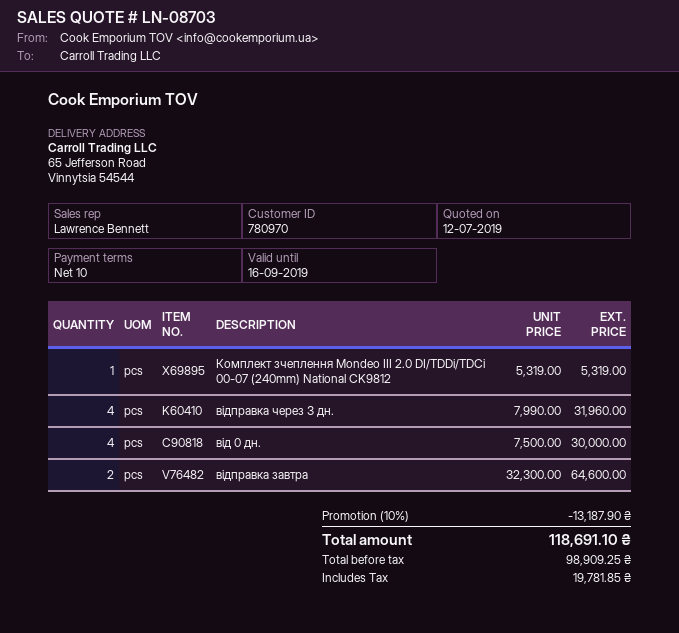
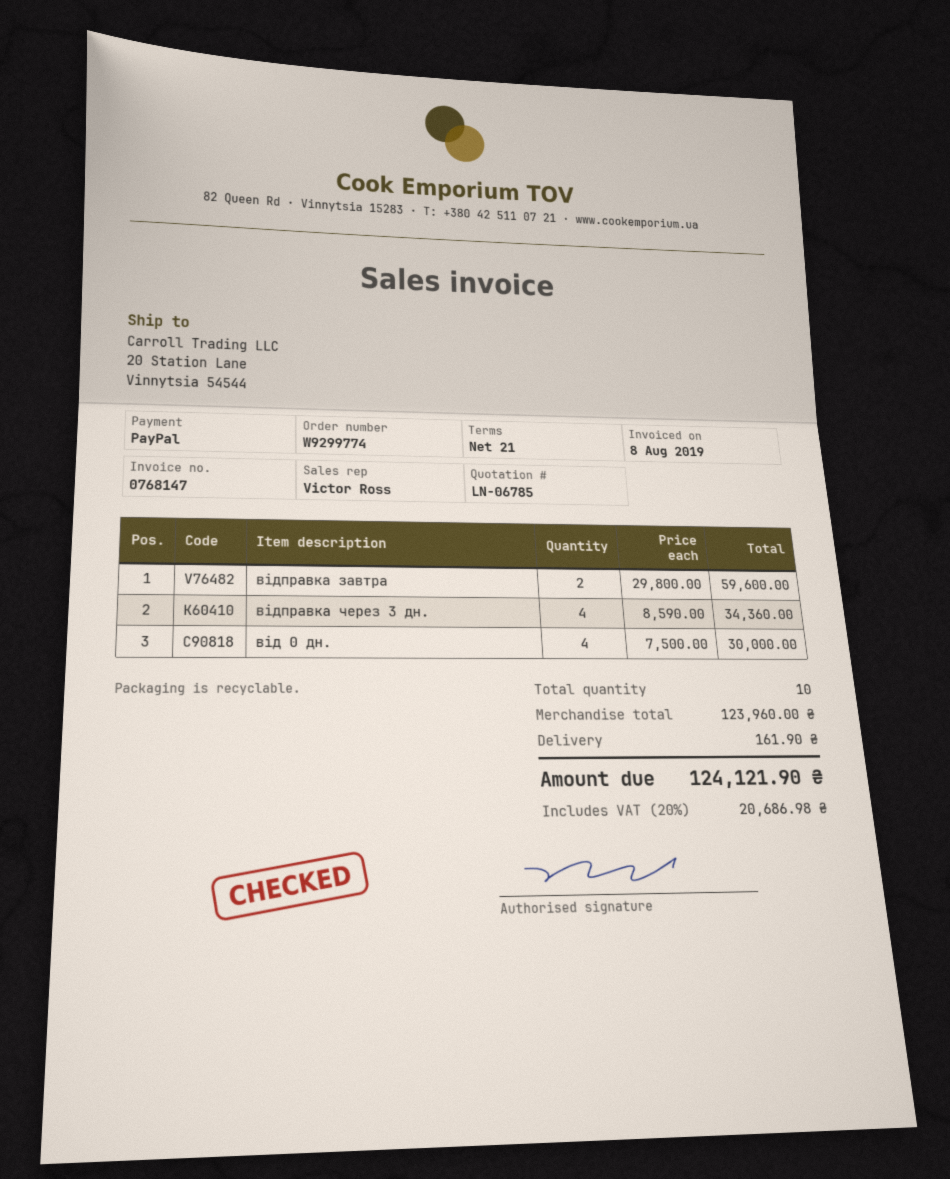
quote number: LN-08703 -> LN-06785
payment terms: 10 days -> 21 days
sales rep: Lawrence Bennett -> Victor Ross
ship to: 65 Jefferson Road, Vinnytsia 54544 -> 20 Station Lane, Vinnytsia 54544
Комплект зчеплення Mondeo III 2.0 DI/TDDi/TDCi 00-07 (240mm) National CK9812: 1 x 5319.00 = 5319.00 -> none
відправка через 3 дн.: 4 x 7990.00 = 31960.00 -> 4 x 8590.00 = 34360.00
відправка завтра: 2 x 32300.00 = 64600.00 -> 2 x 29800.00 = 59600.00
discount: 10% = 13187.90 -> none
shipping: none -> 161.90
tax: 19781.85 -> 20686.98
total: 118691.10 -> 124121.90

